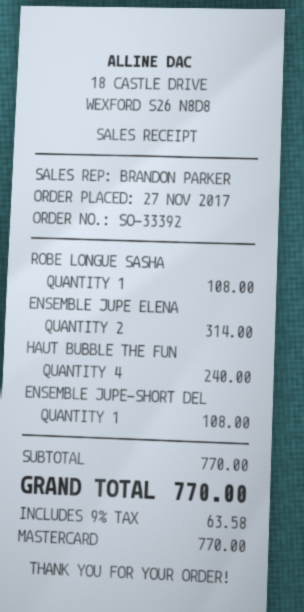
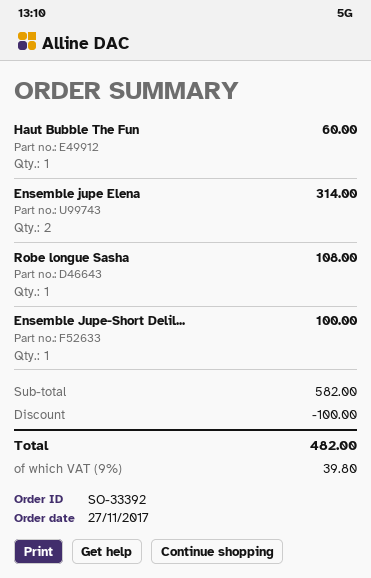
HAUT BUBBLE THE FUN: 4 for 240.00 -> 1 for 60.00
ENSEMBLE JUPE-SHORT DEL: 1 for 108.00 -> 1 for 100.00
subtotal: 770.00 -> 582.00
discount: none -> 100.00
tax: 9% = 63.58 -> 9% = 39.80
total: 770.00 -> 482.00

